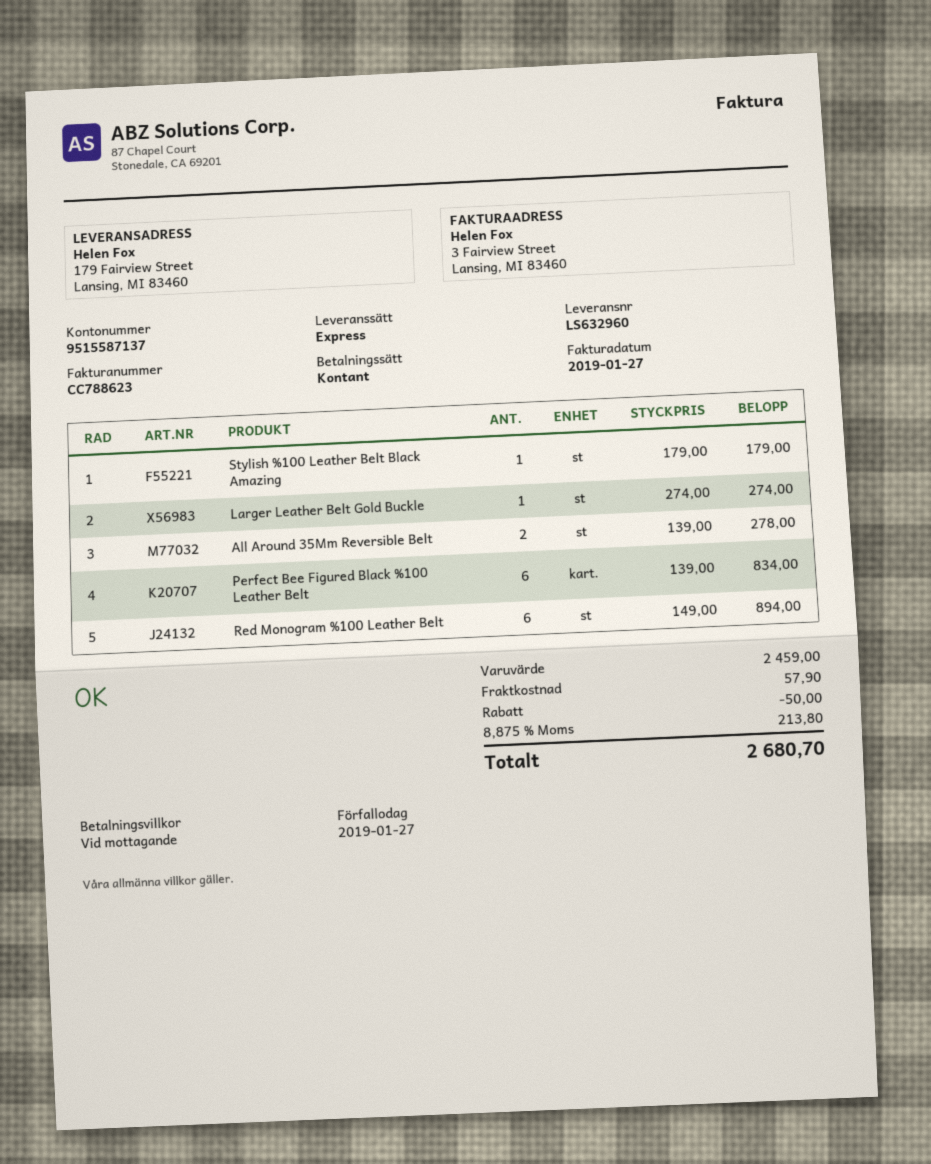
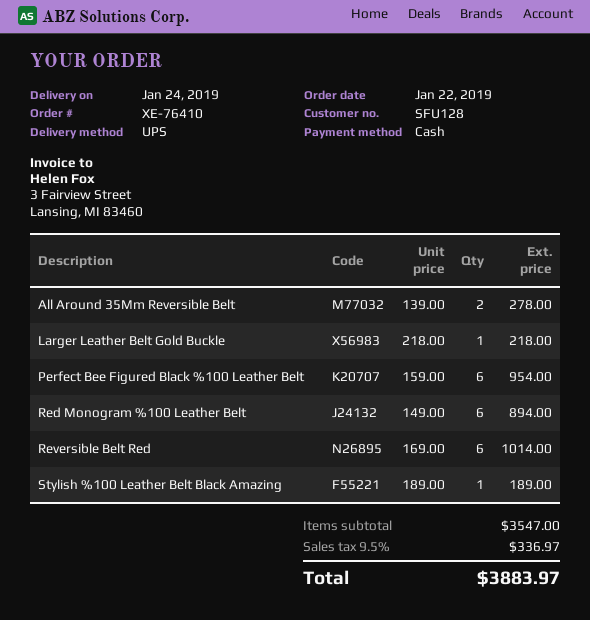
shipping method: express -> UPS
Stylish %100 Leather Belt Black Amazing: 1 x 179.00 = 179.00 -> 1 x 189.00 = 189.00
Larger Leather Belt Gold Buckle: 1 x 274.00 = 274.00 -> 1 x 218.00 = 218.00
Perfect Bee Figured Black %100 Leather Belt: 6 x 139.00 = 834.00 -> 6 x 159.00 = 954.00
Reversible Belt Red: none -> 6 x 169.00 = 1014.00
subtotal: 2459.00 -> 3547.00
discount: 50.00 -> none
shipping: 57.90 -> none
tax: 8.875% = 213.80 -> 9.5% = 336.97
total: 2680.70 -> 3883.97

